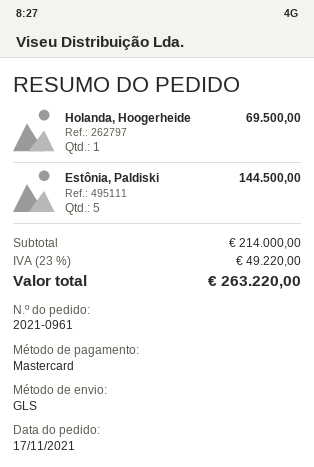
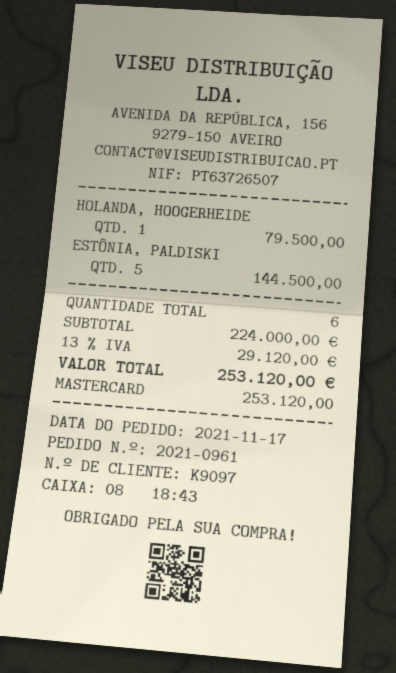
Holanda, Hoogerheide: 1 for 69500.00 -> 1 for 79500.00
subtotal: 214000.00 -> 224000.00
tax: 23% = 49220.00 -> 13% = 29120.00
total: 263220.00 -> 253120.00

